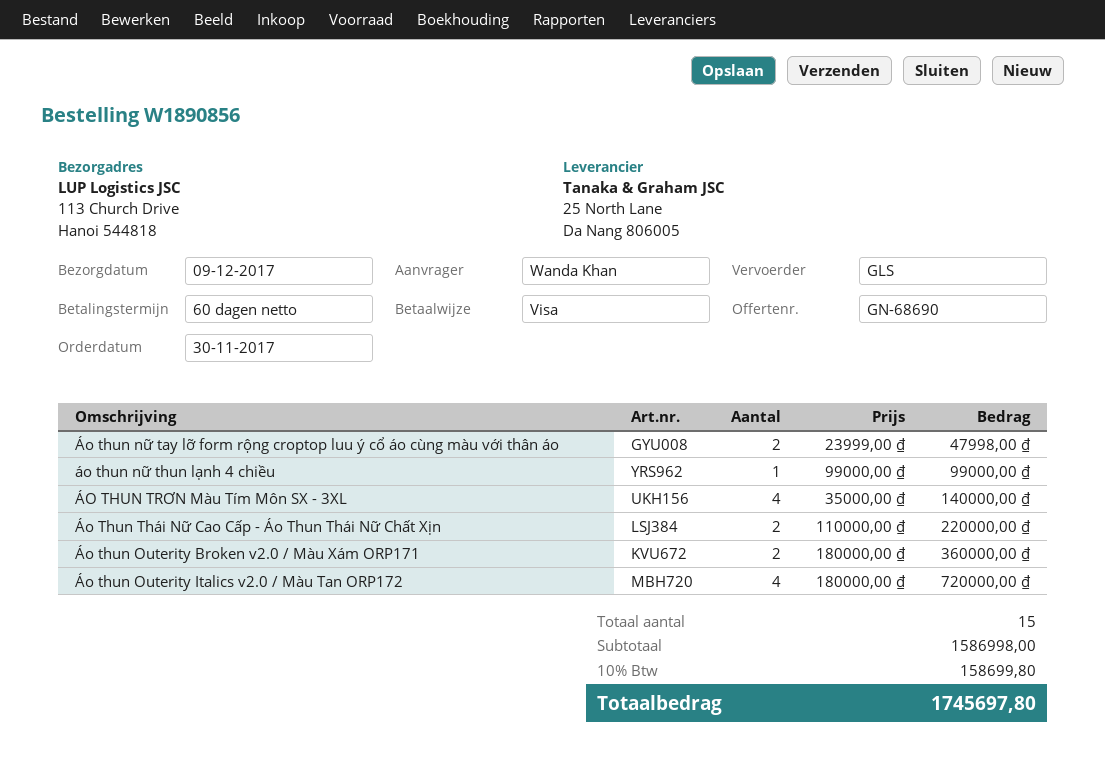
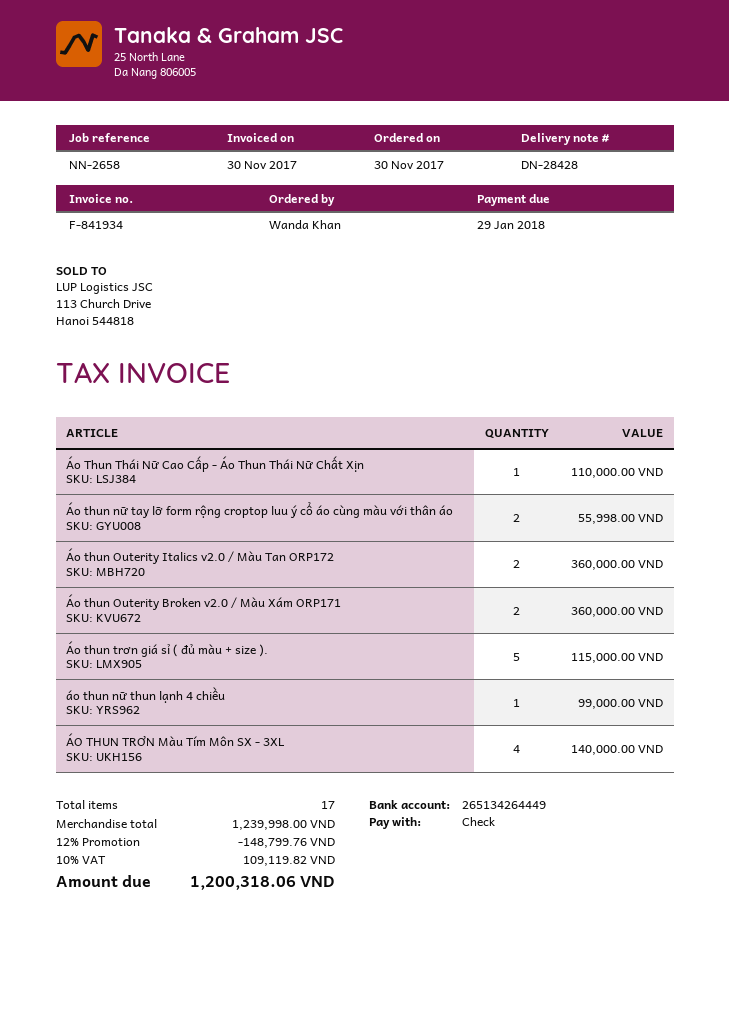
payment method: Visa -> cheque
Áo thun nữ tay lỡ form rộng croptop luu ý cổ áo cùng màu với thân áo: 2 for 47998.00 -> 2 for 55998.00
Áo Thun Thái Nữ Cao Cấp - Áo Thun Thái Nữ Chất Xịn: 2 for 220000.00 -> 1 for 110000.00
Áo thun Outerity Italics v2.0 / Màu Tan ORP172: 4 for 720000.00 -> 2 for 360000.00
Áo thun trơn giá sỉ ( đủ màu + size ).: none -> 5 for 115000.00
total quantity: 15 -> 17
subtotal: 1586998.00 -> 1239998.00
discount: none -> 12% = 148799.76
tax: 10% = 158699.80 -> 10% = 109119.82
total: 1745697.80 -> 1200318.06

